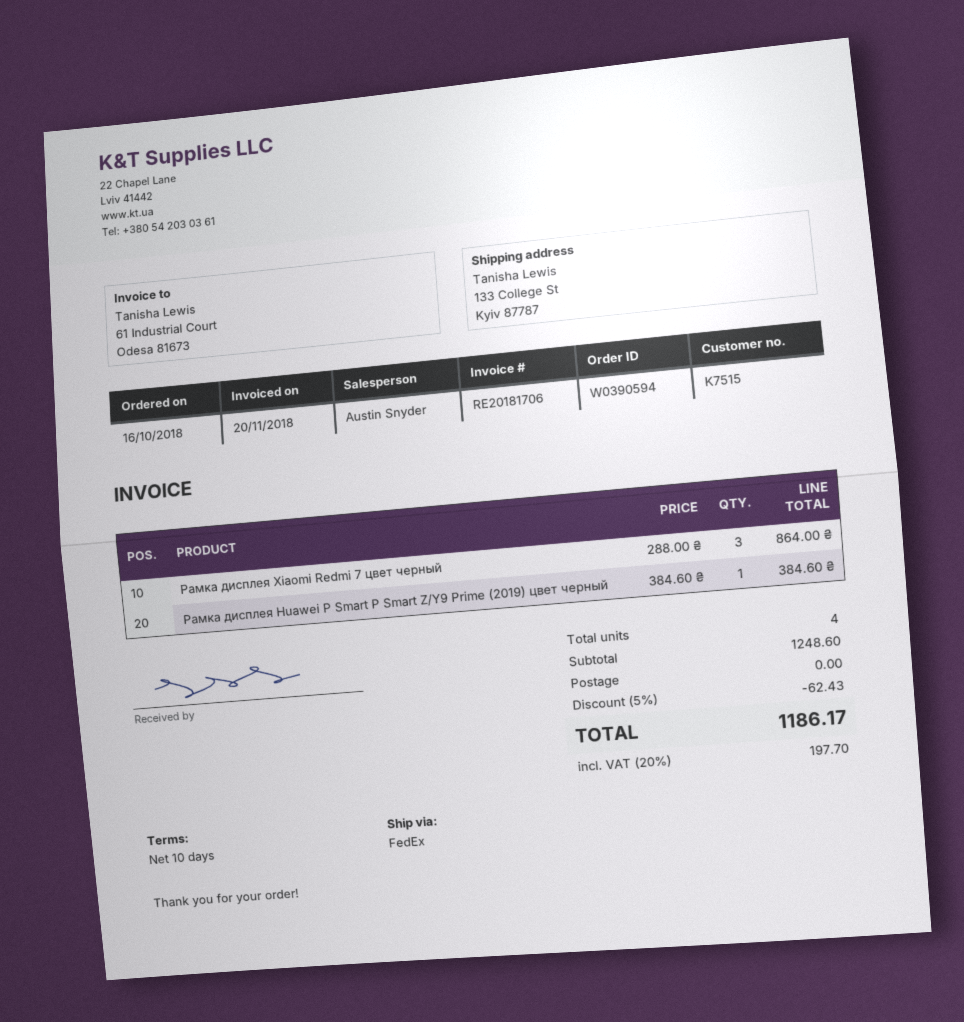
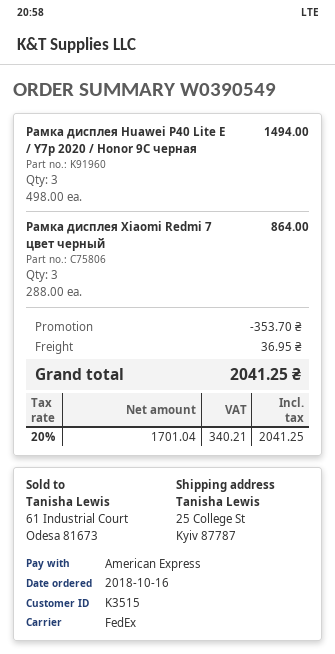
order number: W0390594 -> W0390549
customer number: K7515 -> K3515
ship to: 133 College St, Kyiv 87787 -> 25 College St, Kyiv 87787
Рамка дисплея Huawei P Smart P Smart Z/Y9 Prime (2019) цвет черный: 1 x 384.60 = 384.60 -> none
Рамка дисплея Huawei P40 Lite E / Y7p 2020 / Honor 9C черная: none -> 3 x 498.00 = 1494.00
discount: 62.43 -> 353.70
shipping: 0.00 -> 36.95
tax: 20% = 197.70 -> 20% = 340.21
total: 1186.17 -> 2041.25

